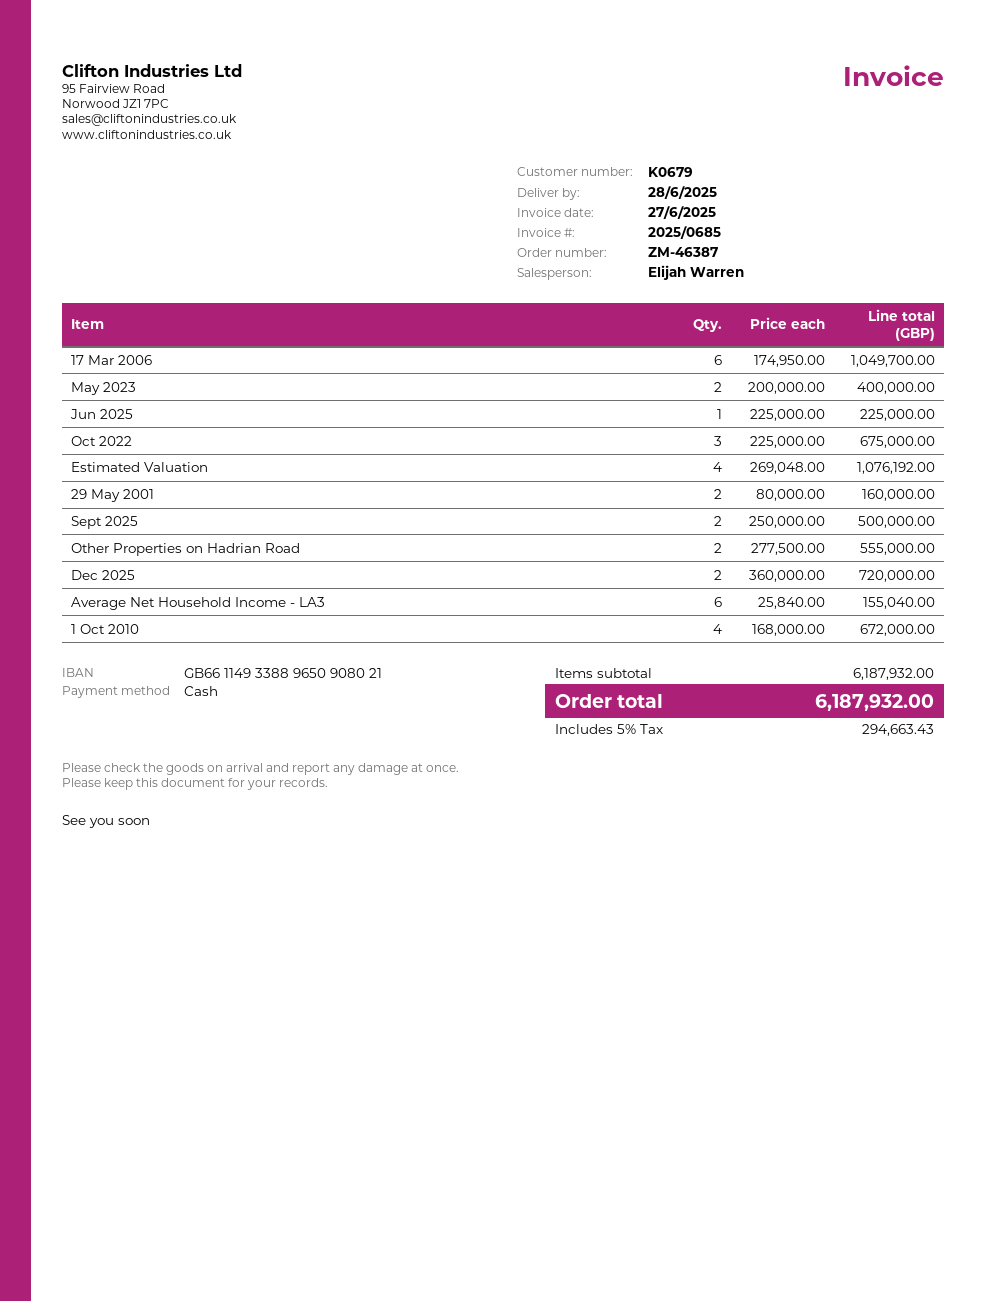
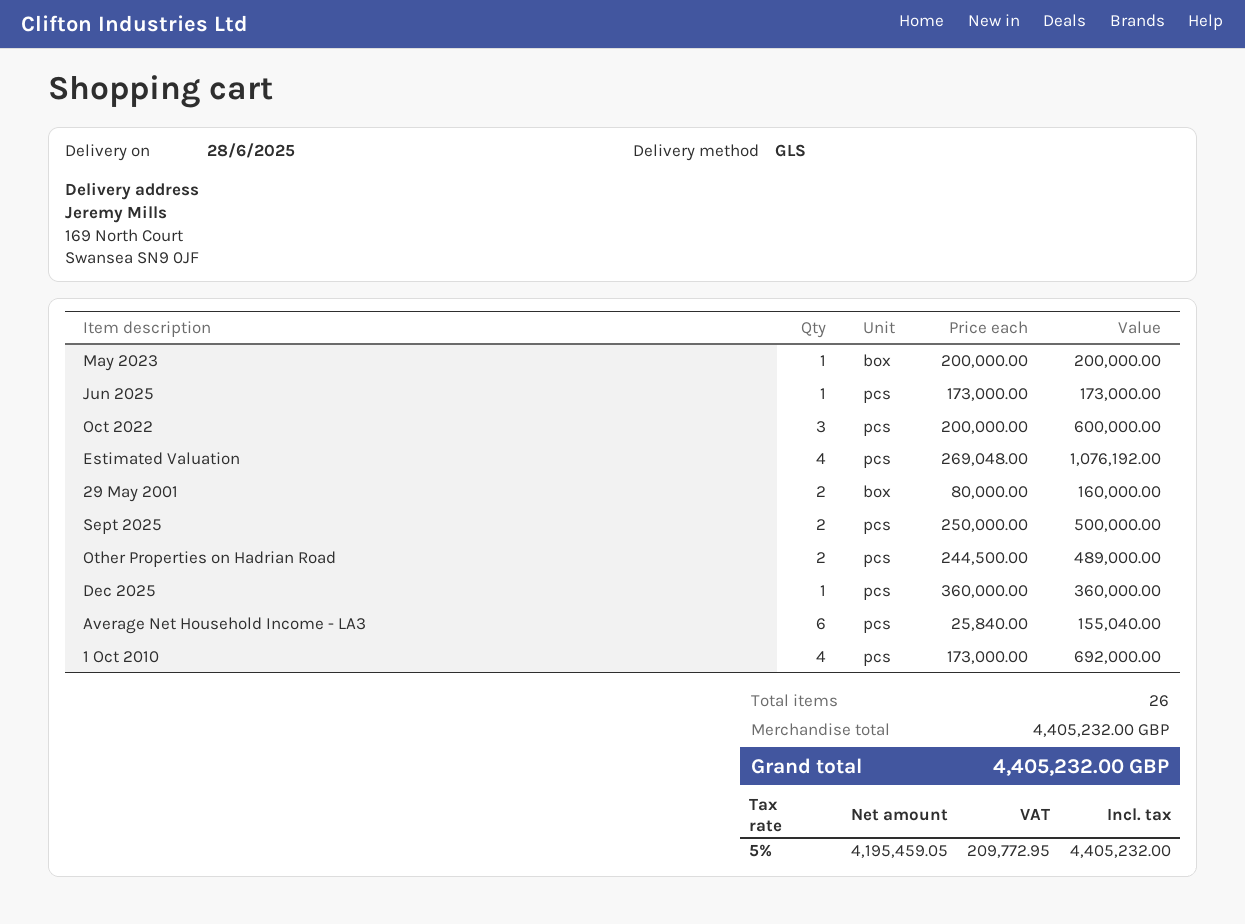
17 Mar 2006: 6 x 174950.00 = 1049700.00 -> none
May 2023: 2 x 200000.00 = 400000.00 -> 1 x 200000.00 = 200000.00
Jun 2025: 1 x 225000.00 = 225000.00 -> 1 x 173000.00 = 173000.00
Oct 2022: 3 x 225000.00 = 675000.00 -> 3 x 200000.00 = 600000.00
Other Properties on Hadrian Road: 2 x 277500.00 = 555000.00 -> 2 x 244500.00 = 489000.00
Dec 2025: 2 x 360000.00 = 720000.00 -> 1 x 360000.00 = 360000.00
1 Oct 2010: 4 x 168000.00 = 672000.00 -> 4 x 173000.00 = 692000.00
subtotal: 6187932.00 -> 4405232.00
tax: 5% = 294663.43 -> 5% = 209772.95
total: 6187932.00 -> 4405232.00

